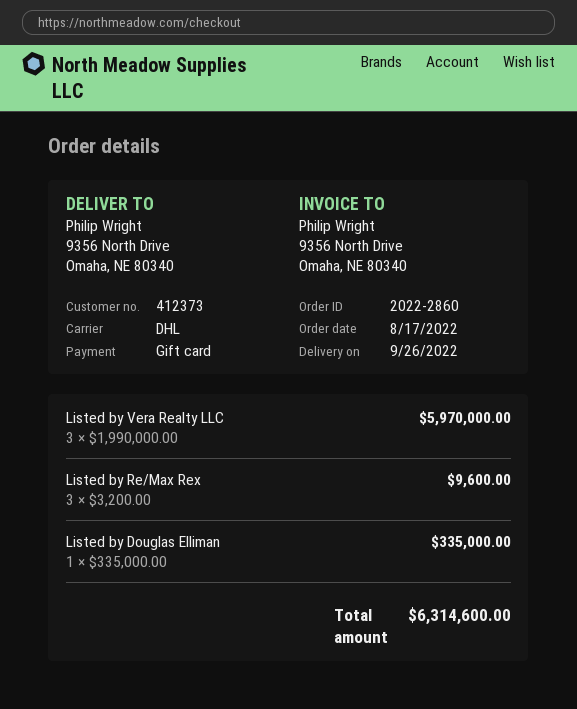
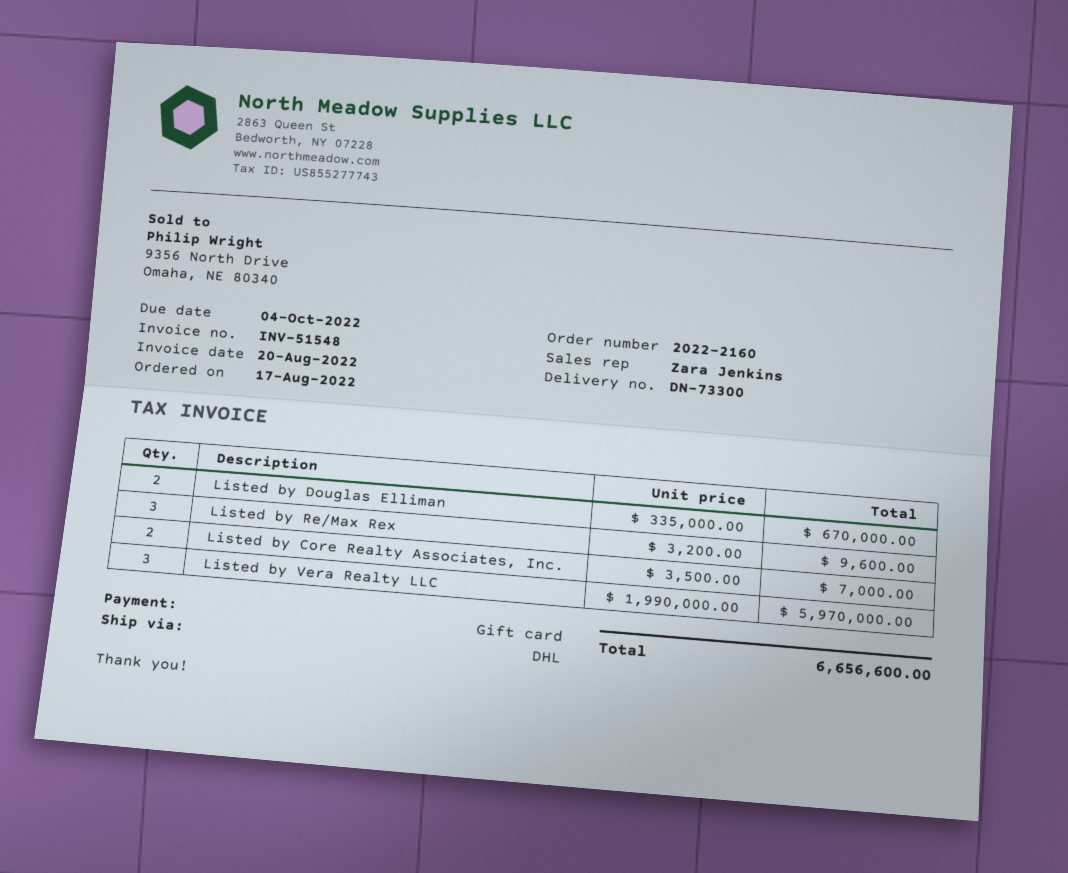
order number: 2022-2860 -> 2022-2160
Listed by Douglas Elliman: 1 x 335000.00 = 335000.00 -> 2 x 335000.00 = 670000.00
Listed by Core Realty Associates, Inc.: none -> 2 x 3500.00 = 7000.00
total: 6314600.00 -> 6656600.00

